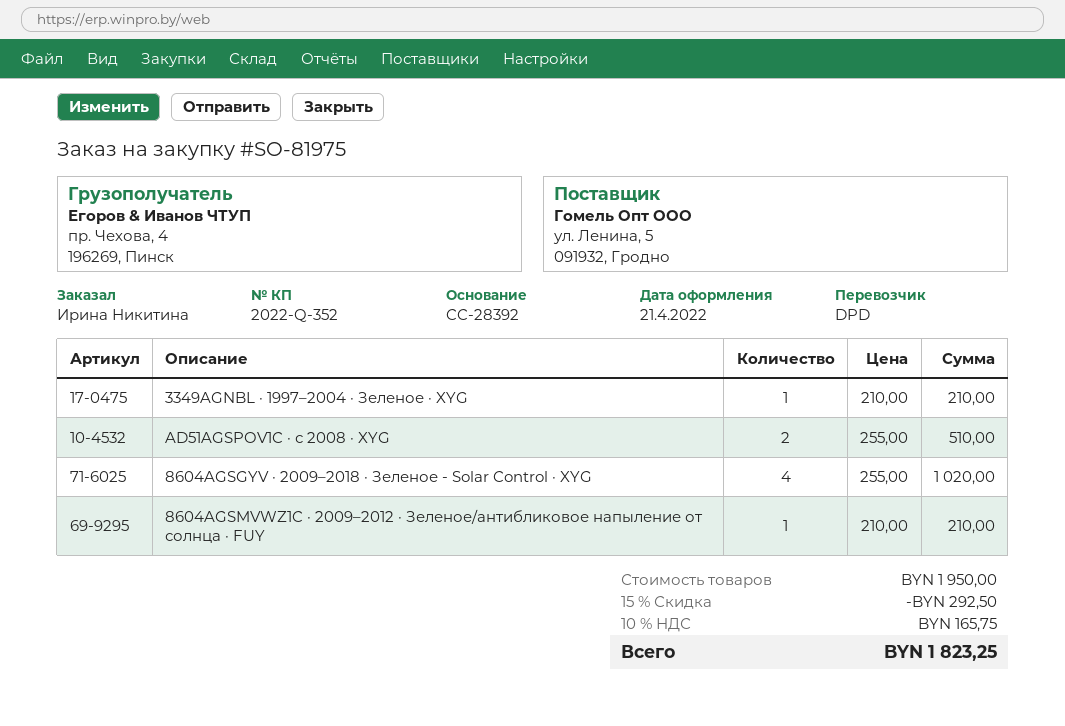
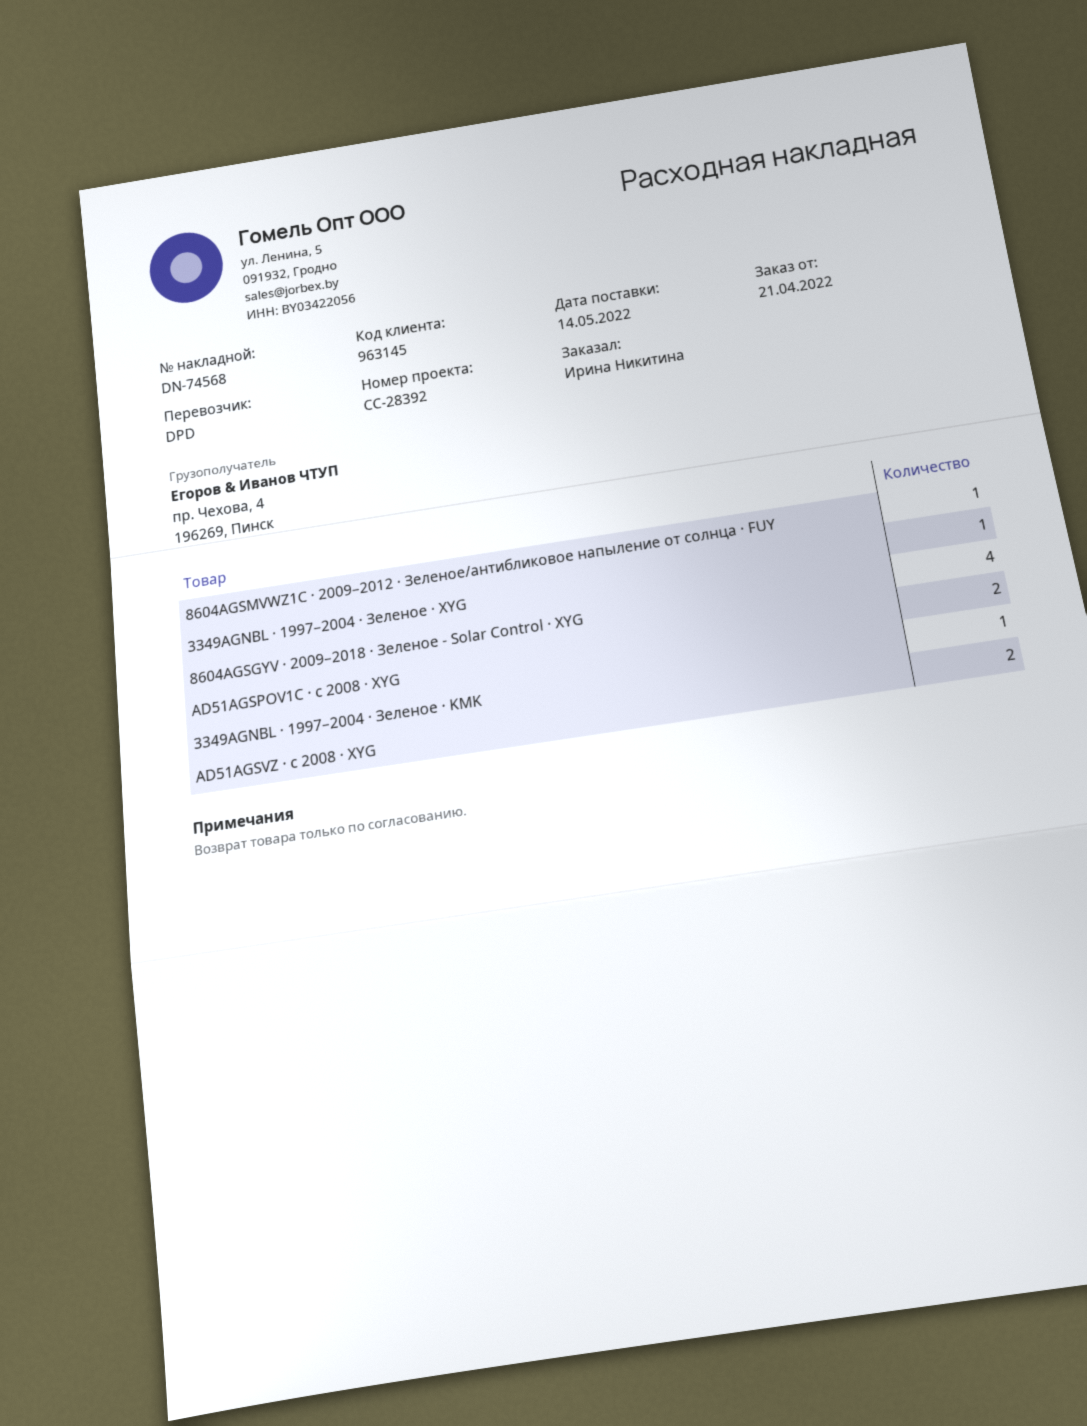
3349AGNBL · 1997–2004 · Зеленое · KMK: none -> 1
AD51AGSVZ · с 2008 · XYG: none -> 2

